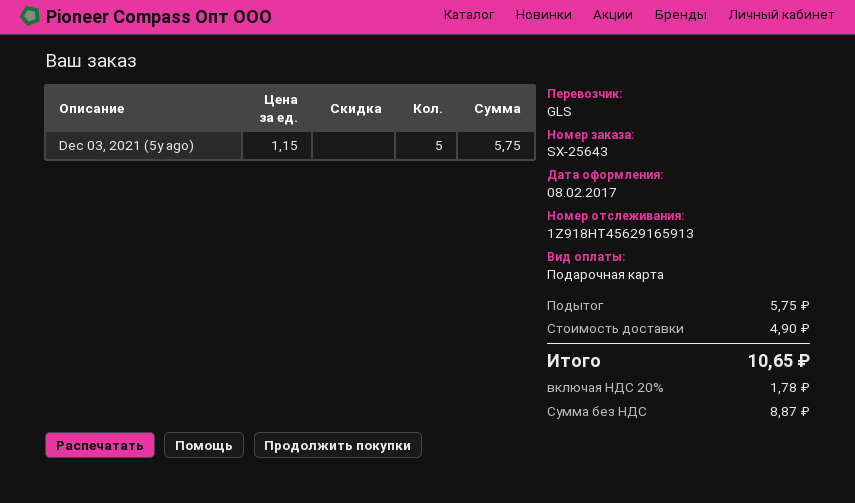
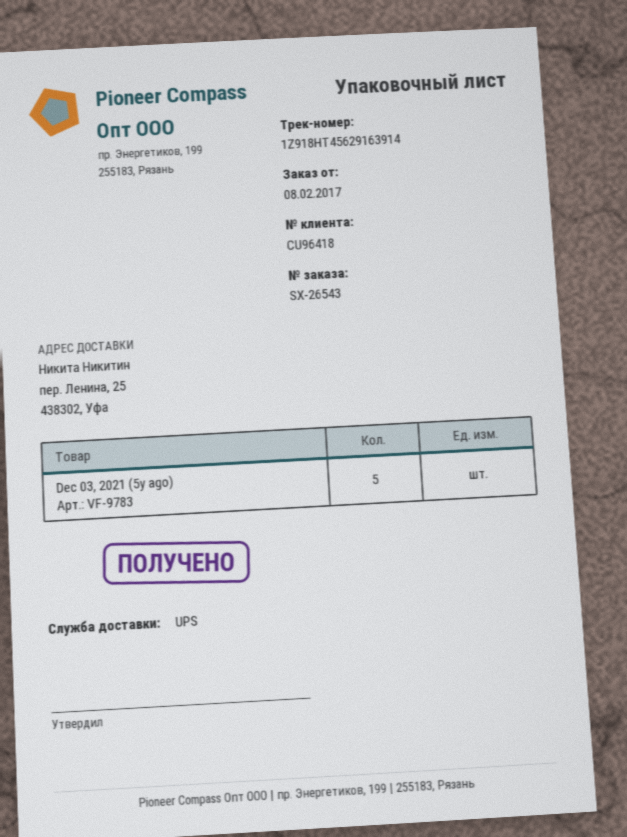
order number: SX-25643 -> SX-26543
shipping method: GLS -> UPS
tracking number: 1Z918HT45629165913 -> 1Z918HT45629163914

